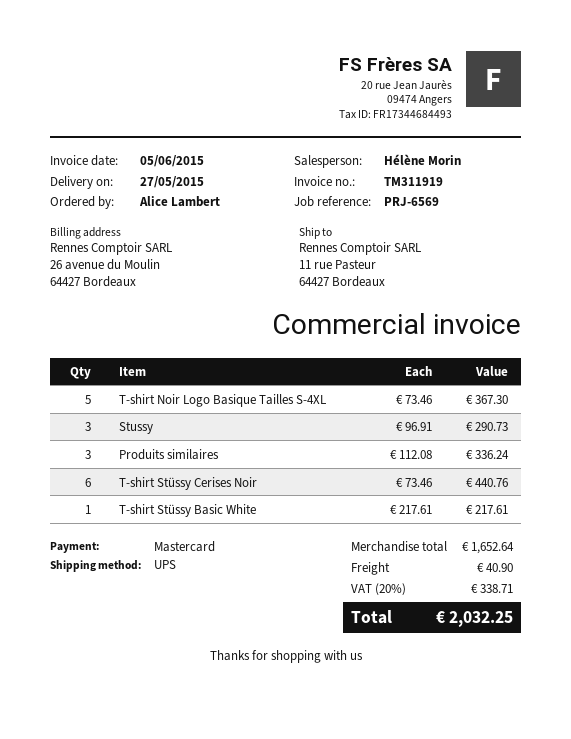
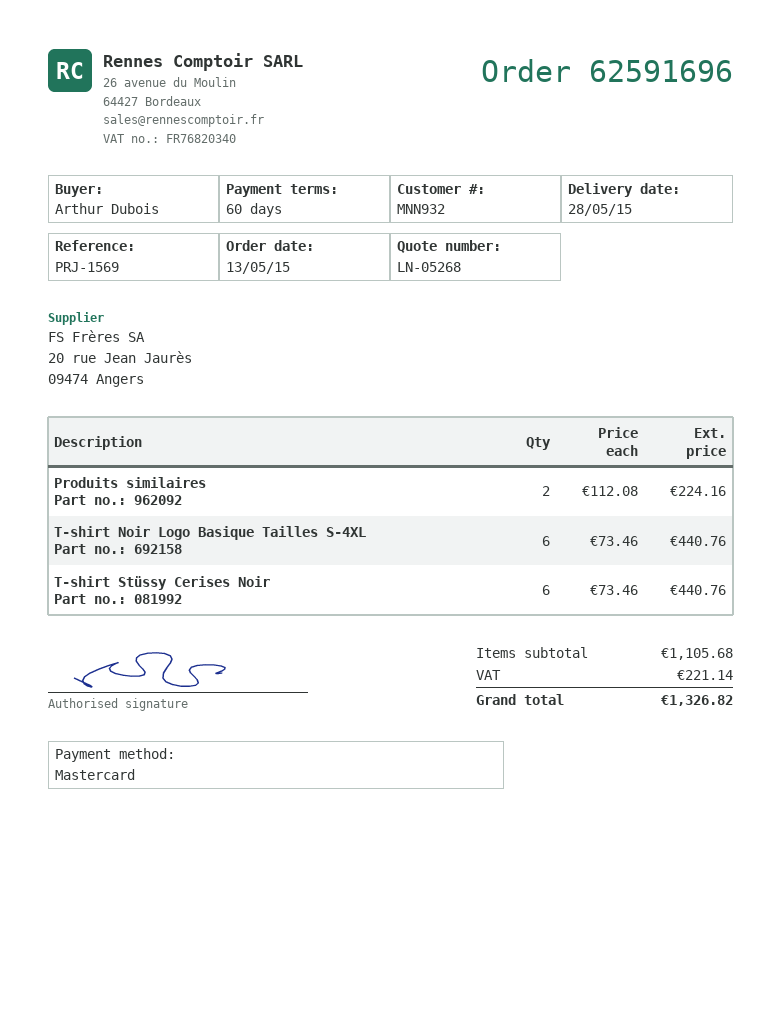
delivery date: 2015-05-27 -> 2015-05-28
reference: PRJ-6569 -> PRJ-1569
ordered by: Alice Lambert -> Arthur Dubois
T-shirt Noir Logo Basique Tailles S-4XL: 5 x 73.46 = 367.30 -> 6 x 73.46 = 440.76
Stussy: 3 x 96.91 = 290.73 -> none
Produits similaires: 3 x 112.08 = 336.24 -> 2 x 112.08 = 224.16
T-shirt Stüssy Basic White: 1 x 217.61 = 217.61 -> none
subtotal: 1652.64 -> 1105.68
shipping: 40.90 -> none
tax: 338.71 -> 221.14
total: 2032.25 -> 1326.82

